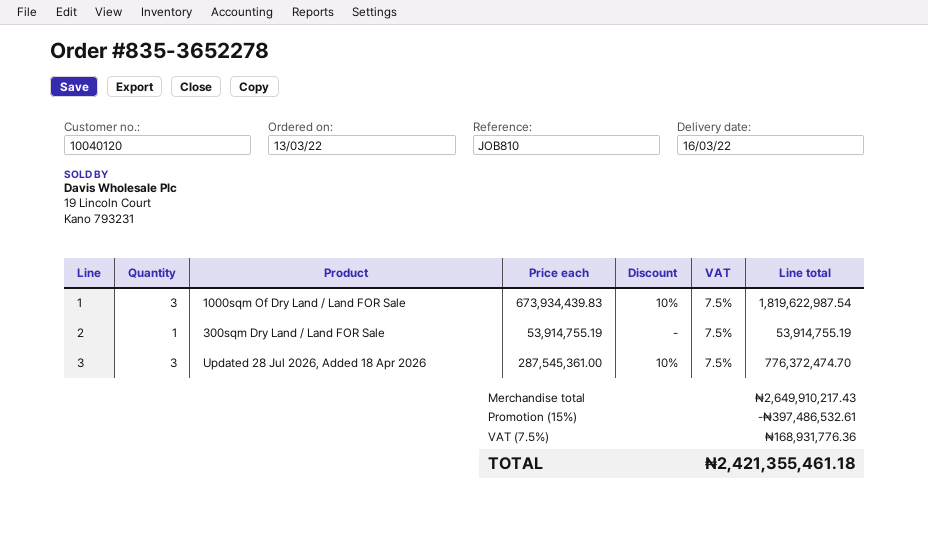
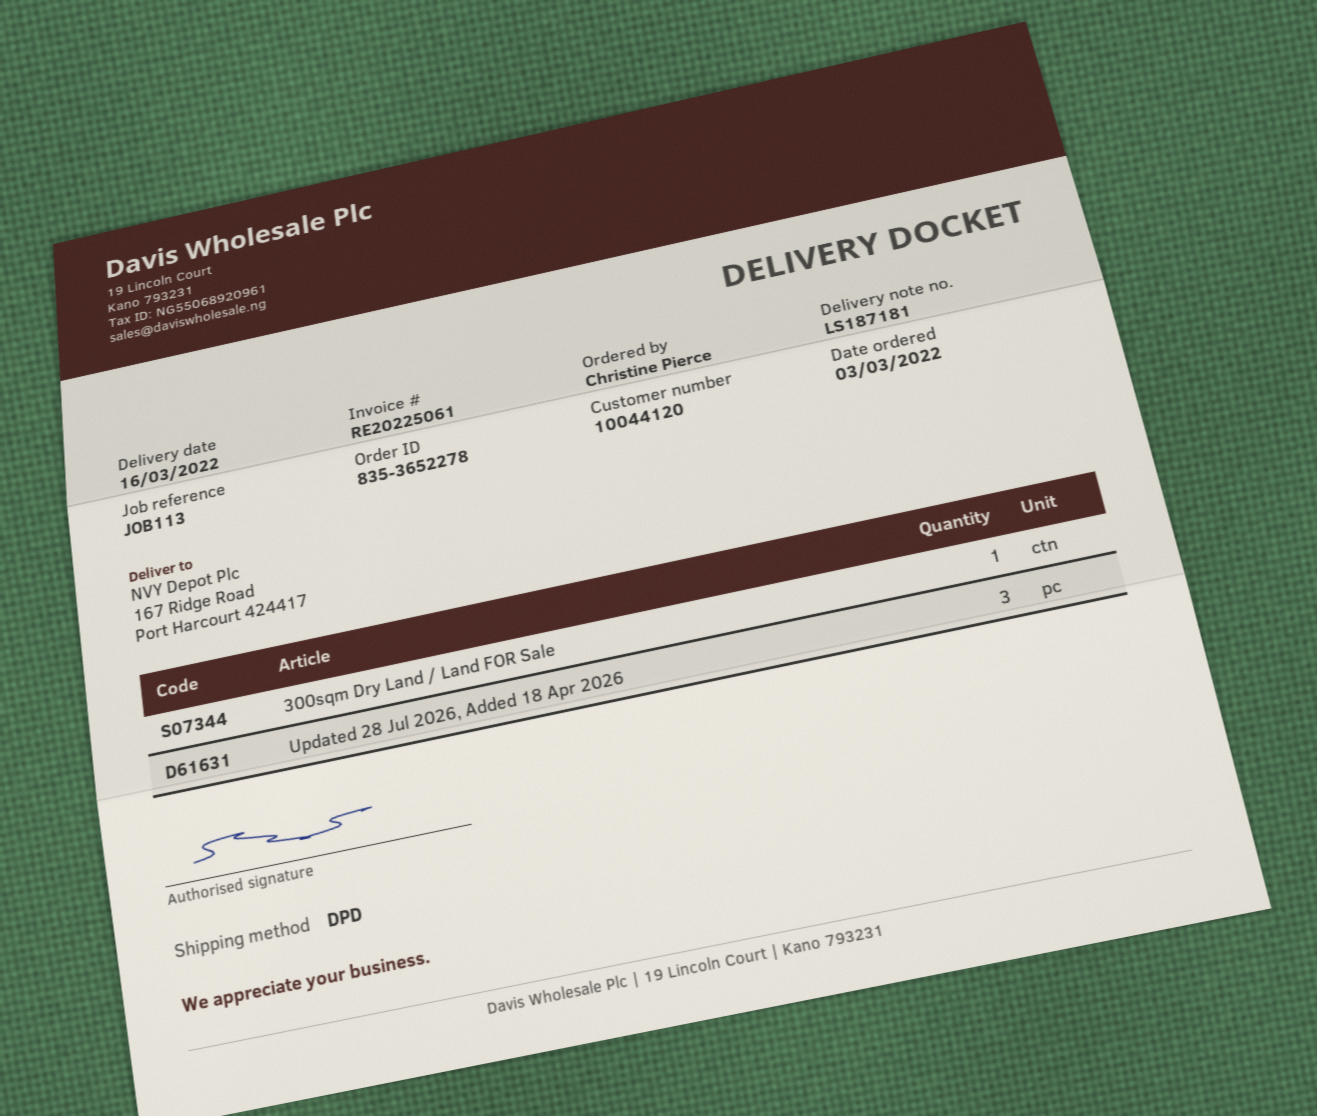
order date: 2022-03-13 -> 2022-03-03
customer number: 10040120 -> 10044120
reference: JOB810 -> JOB113
1000sqm Of Dry Land / Land FOR Sale: 3 -> none

